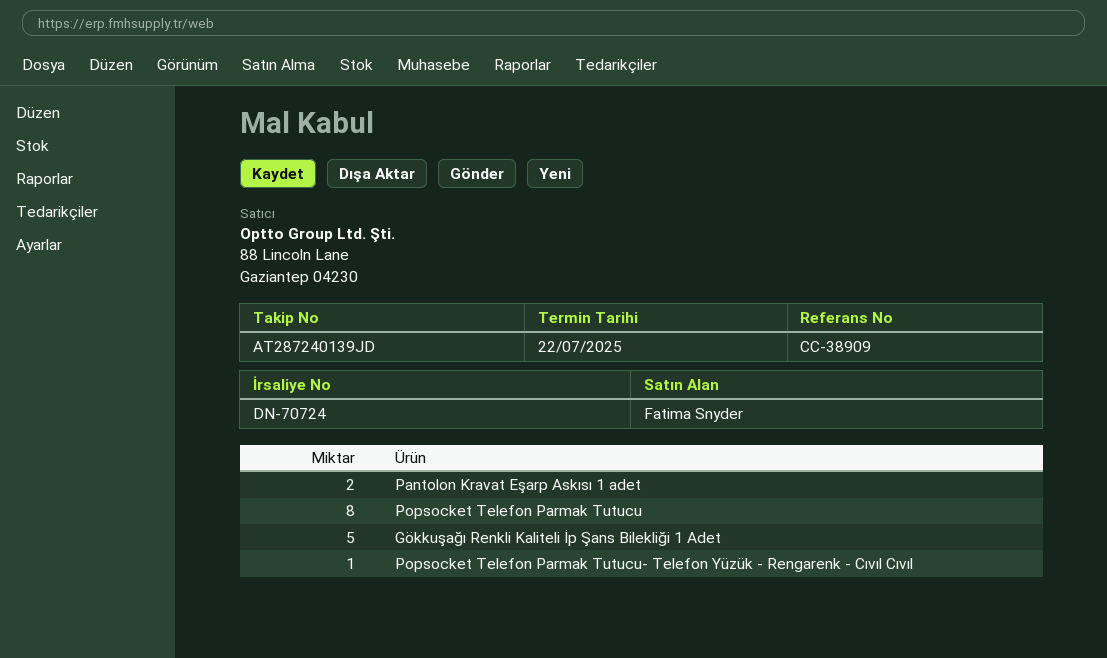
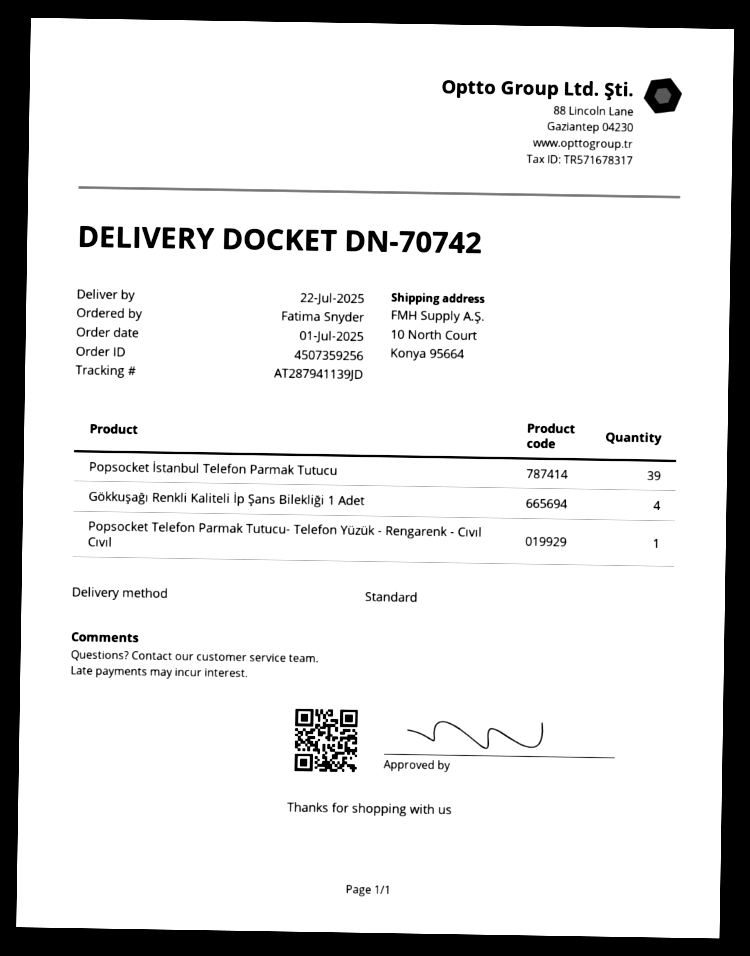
delivery note number: DN-70724 -> DN-70742
tracking number: AT287240139JD -> AT287941139JD
Pantolon Kravat Eşarp Askısı 1 adet: 2 -> none
Popsocket Telefon Parmak Tutucu: 8 -> none
Gökkuşağı Renkli Kaliteli İp Şans Bilekliği 1 Adet: 5 -> 4
Popsocket İstanbul Telefon Parmak Tutucu: none -> 39

